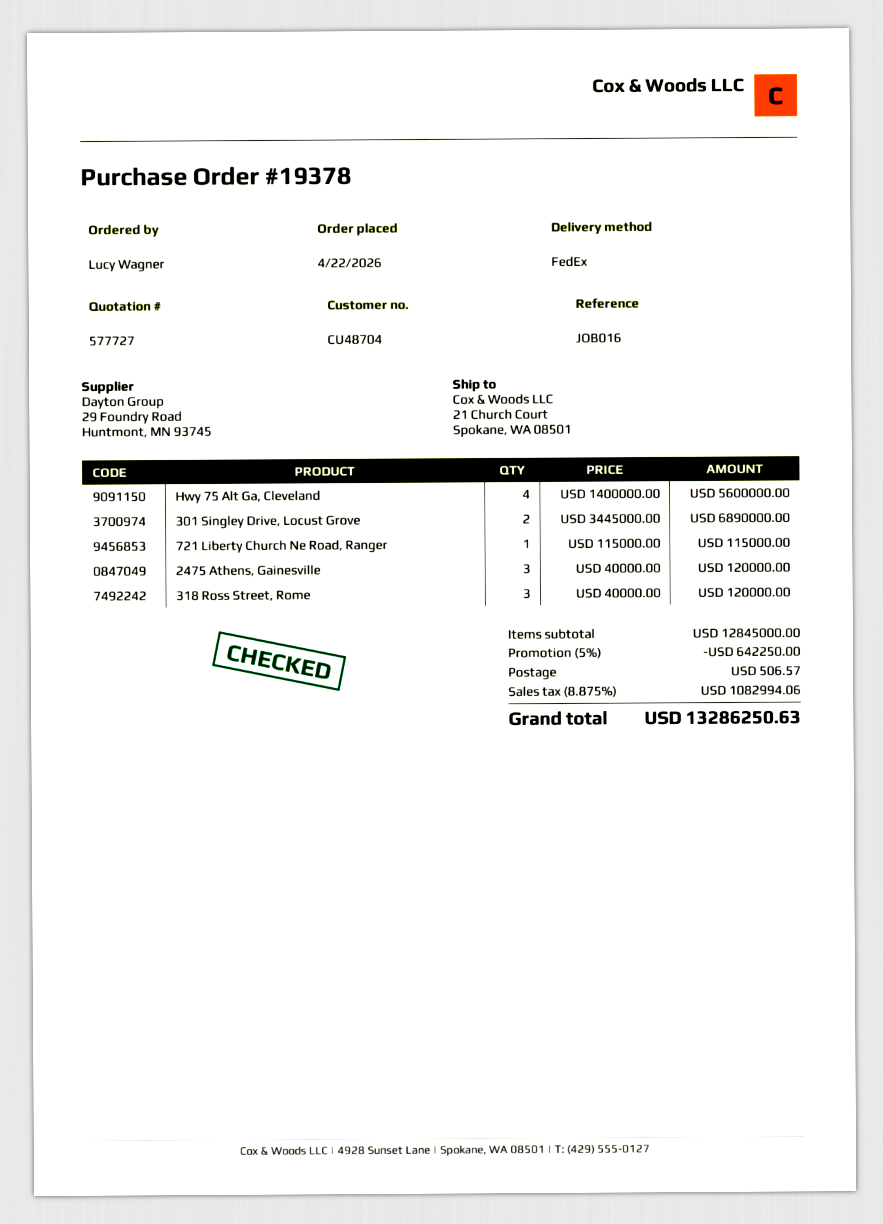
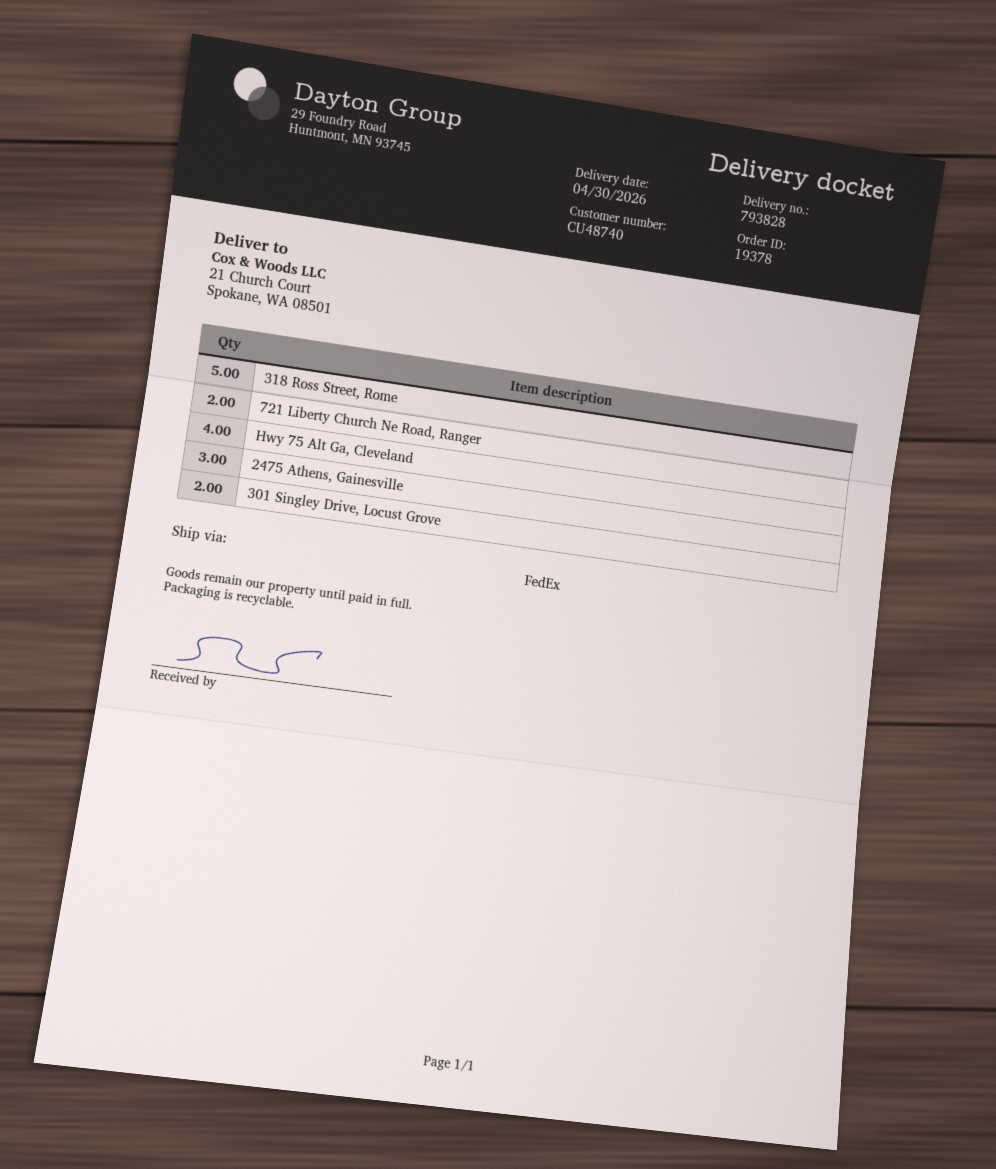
customer number: CU48704 -> CU48740
721 Liberty Church Ne Road, Ranger: 1 -> 2
318 Ross Street, Rome: 3 -> 5

